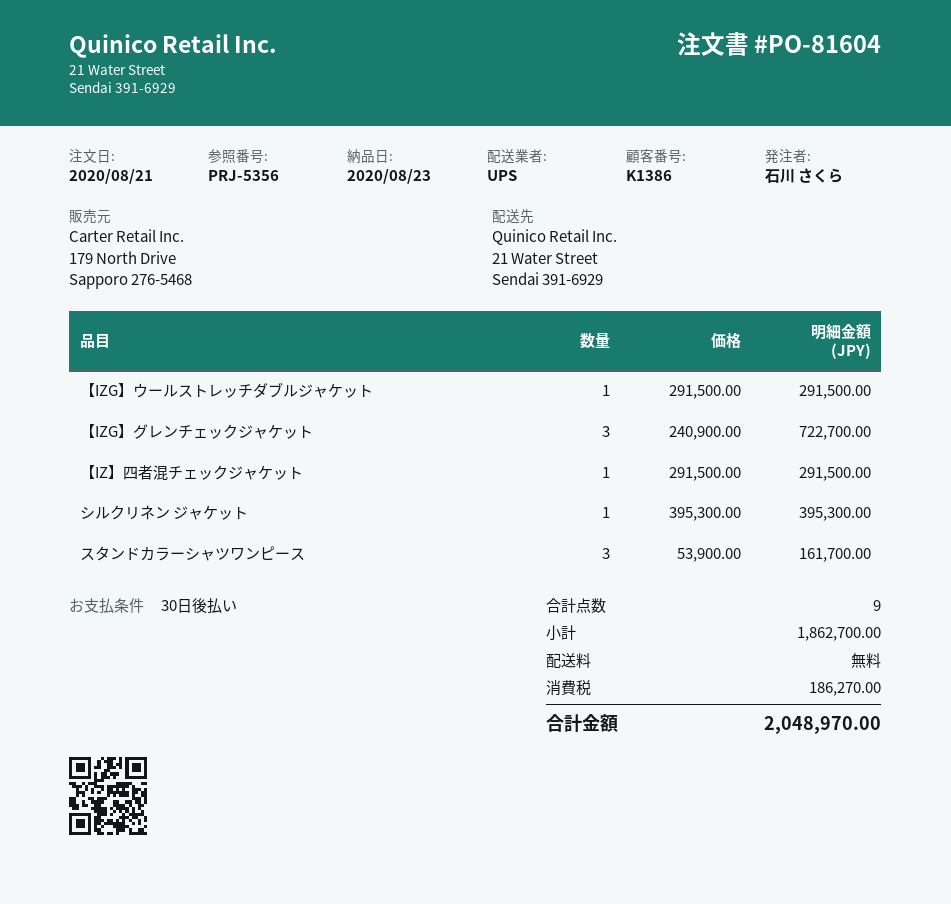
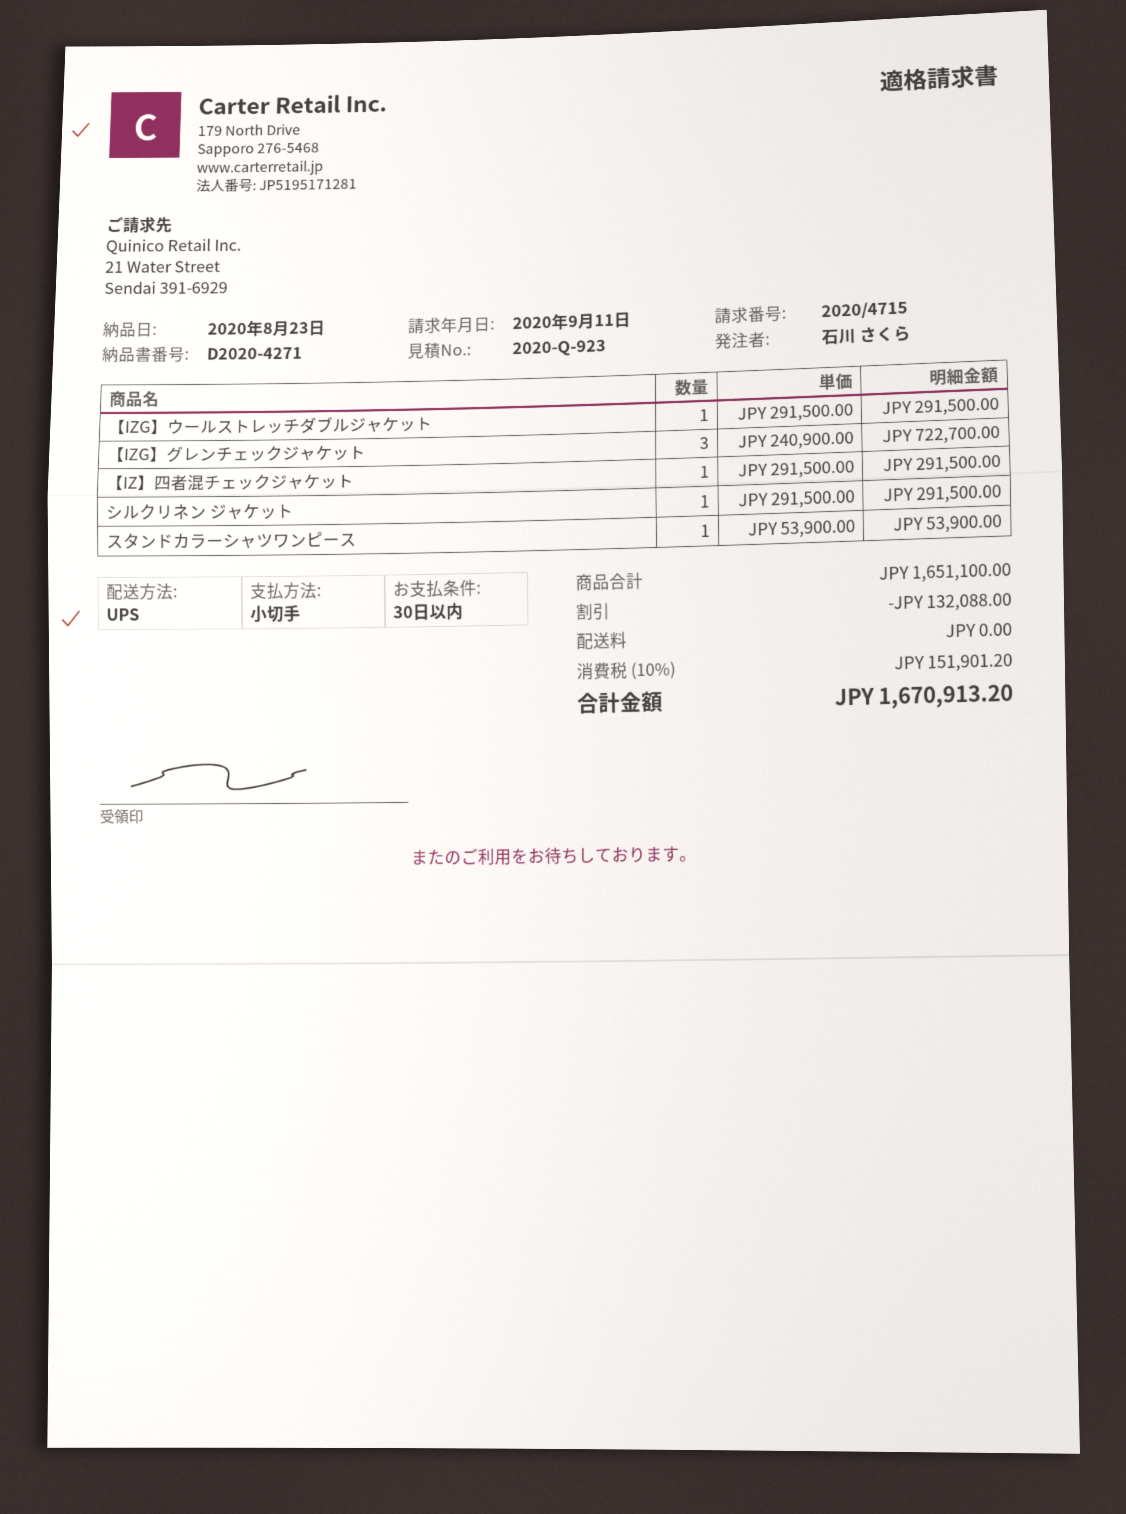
シルクリネン ジャケット: 1 x 395300.00 = 395300.00 -> 1 x 291500.00 = 291500.00
スタンドカラーシャツワンピース: 3 x 53900.00 = 161700.00 -> 1 x 53900.00 = 53900.00
subtotal: 1862700.00 -> 1651100.00
discount: none -> 132088.00
tax: 186270.00 -> 151901.20
total: 2048970.00 -> 1670913.20

